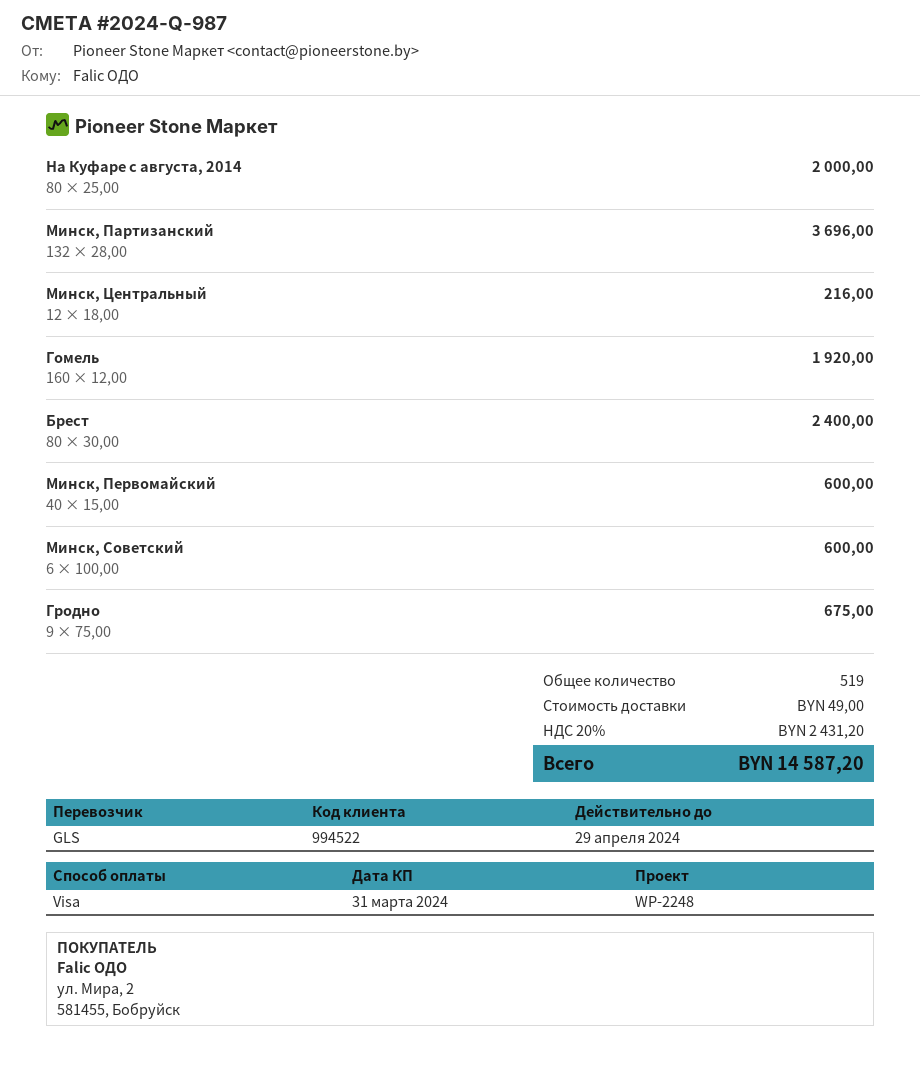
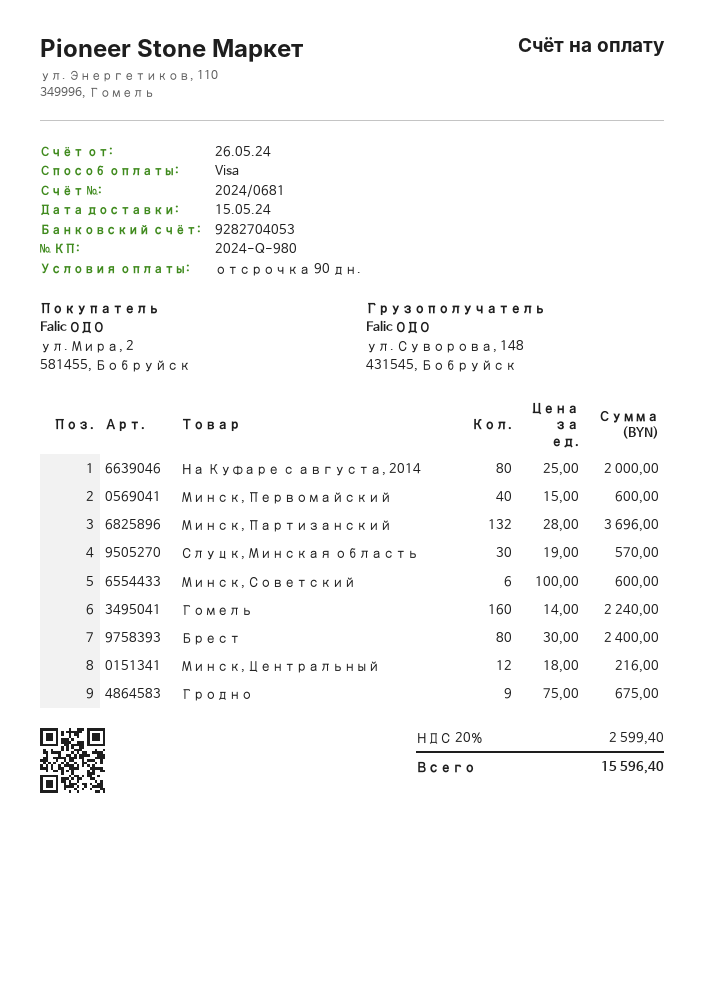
quote number: 2024-Q-987 -> 2024-Q-980
Гомель: 160 x 12.00 = 1920.00 -> 160 x 14.00 = 2240.00
Слуцк, Минская область: none -> 30 x 19.00 = 570.00
shipping: 49.00 -> none
tax: 20% = 2431.20 -> 20% = 2599.40
total: 14587.20 -> 15596.40

